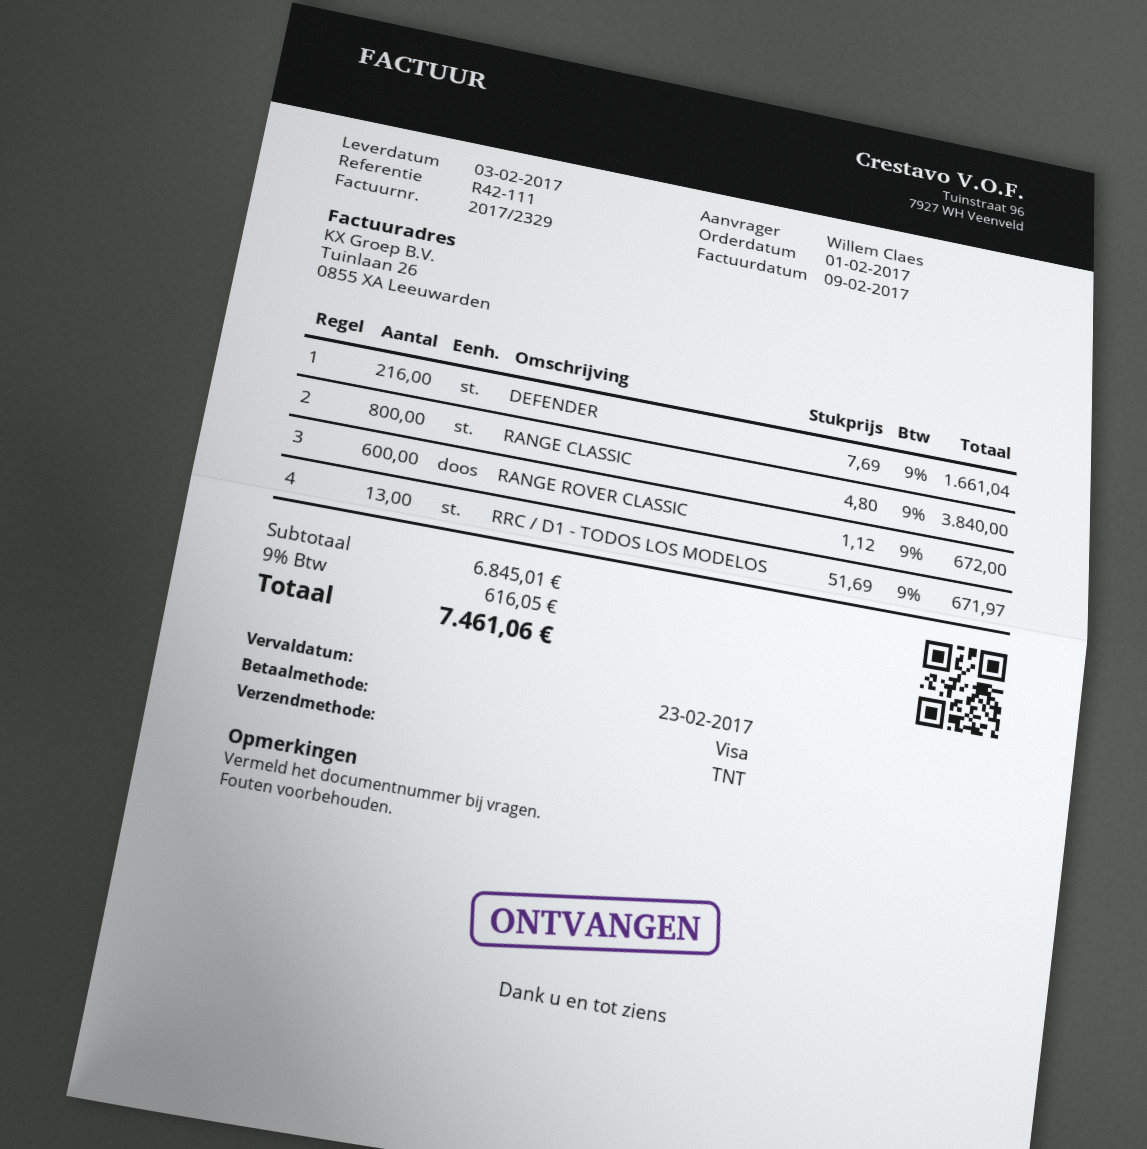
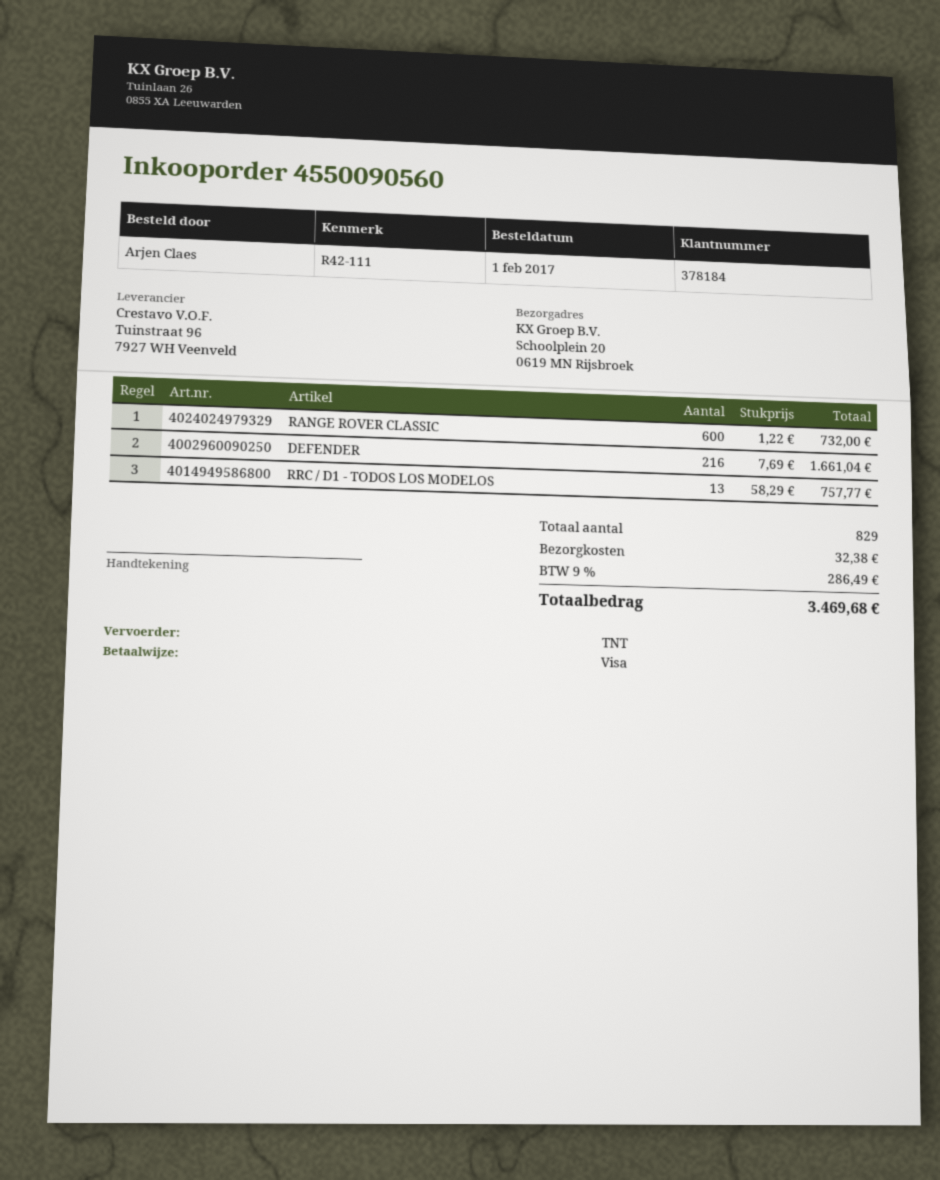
ordered by: Willem Claes -> Arjen Claes
RANGE CLASSIC: 800 x 4.80 = 3840.00 -> none
RANGE ROVER CLASSIC: 600 x 1.12 = 672.00 -> 600 x 1.22 = 732.00
RRC / D1 - TODOS LOS MODELOS: 13 x 51.69 = 671.97 -> 13 x 58.29 = 757.77
shipping: none -> 32.38
tax: 9% = 616.05 -> 9% = 286.49
total: 7461.06 -> 3469.68

